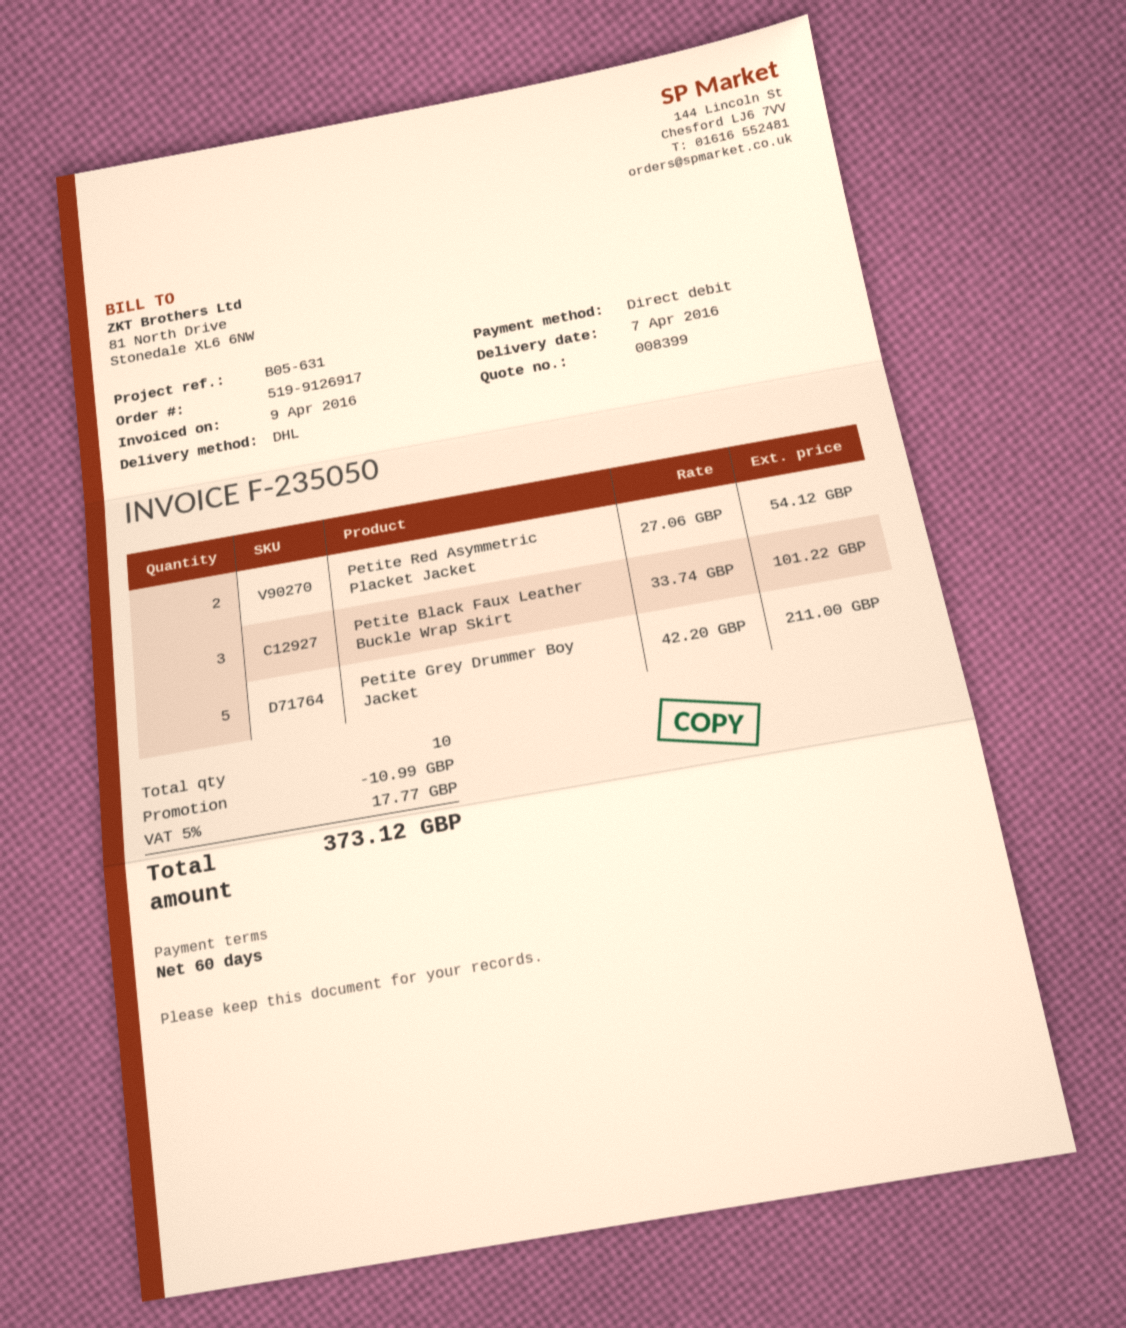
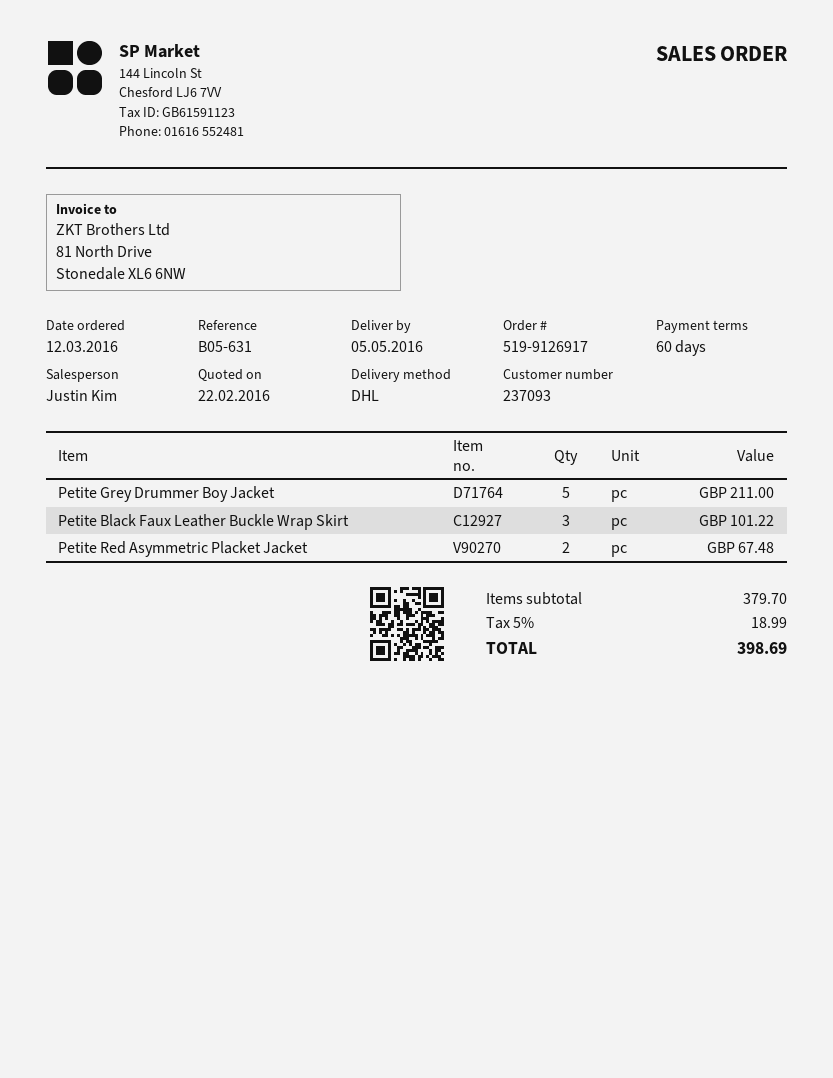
delivery date: 2016-04-07 -> 2016-05-05
Petite Red Asymmetric Placket Jacket: 2 for 54.12 -> 2 for 67.48
discount: 10.99 -> none
tax: 5% = 17.77 -> 5% = 18.99
total: 373.12 -> 398.69

